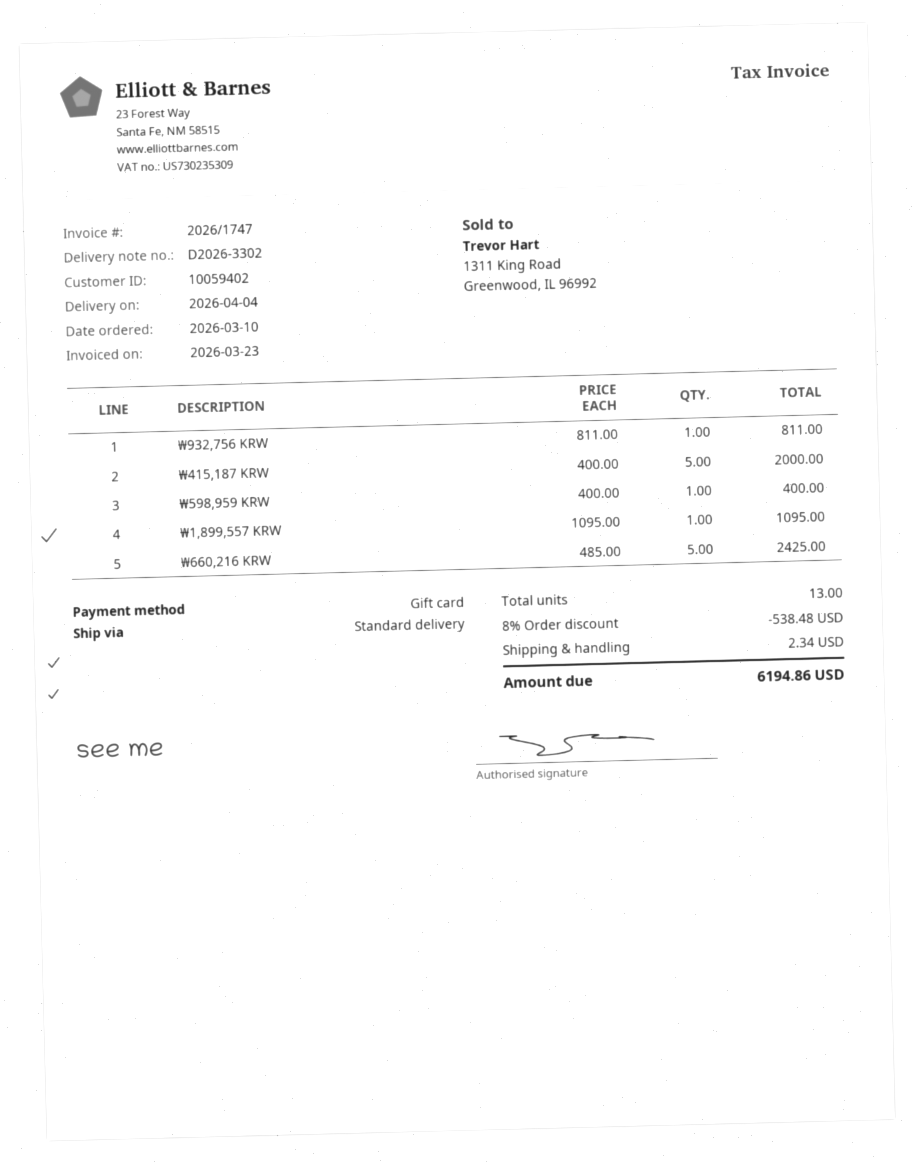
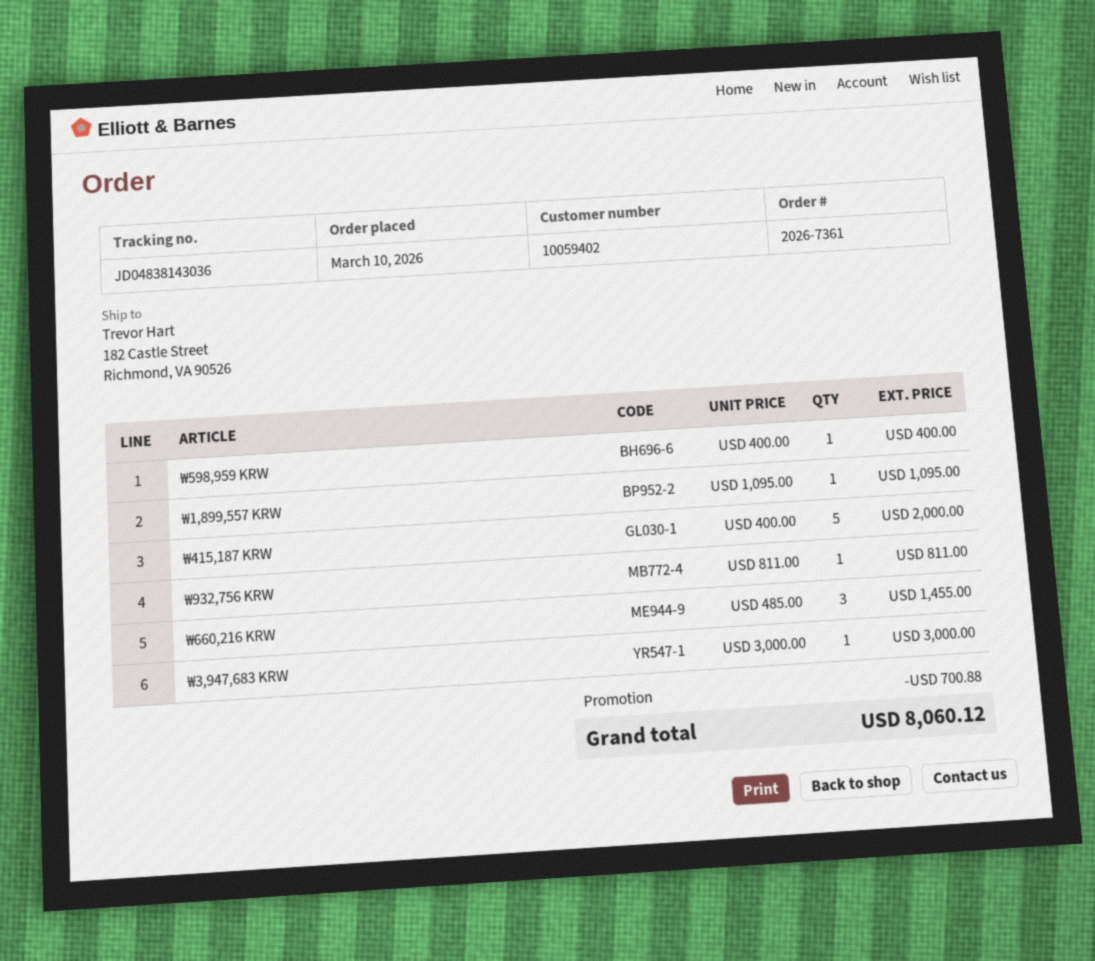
₩660,216 KRW: 5 x 485.00 = 2425.00 -> 3 x 485.00 = 1455.00
₩3,947,683 KRW: none -> 1 x 3000.00 = 3000.00
discount: 538.48 -> 700.88
shipping: 2.34 -> none
total: 6194.86 -> 8060.12

